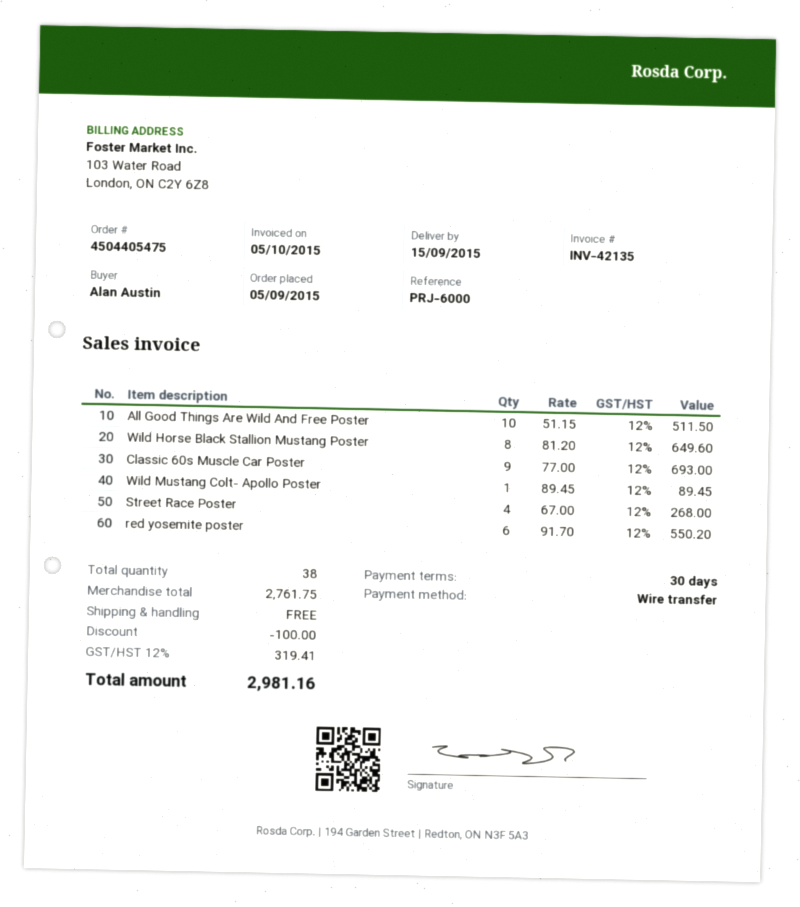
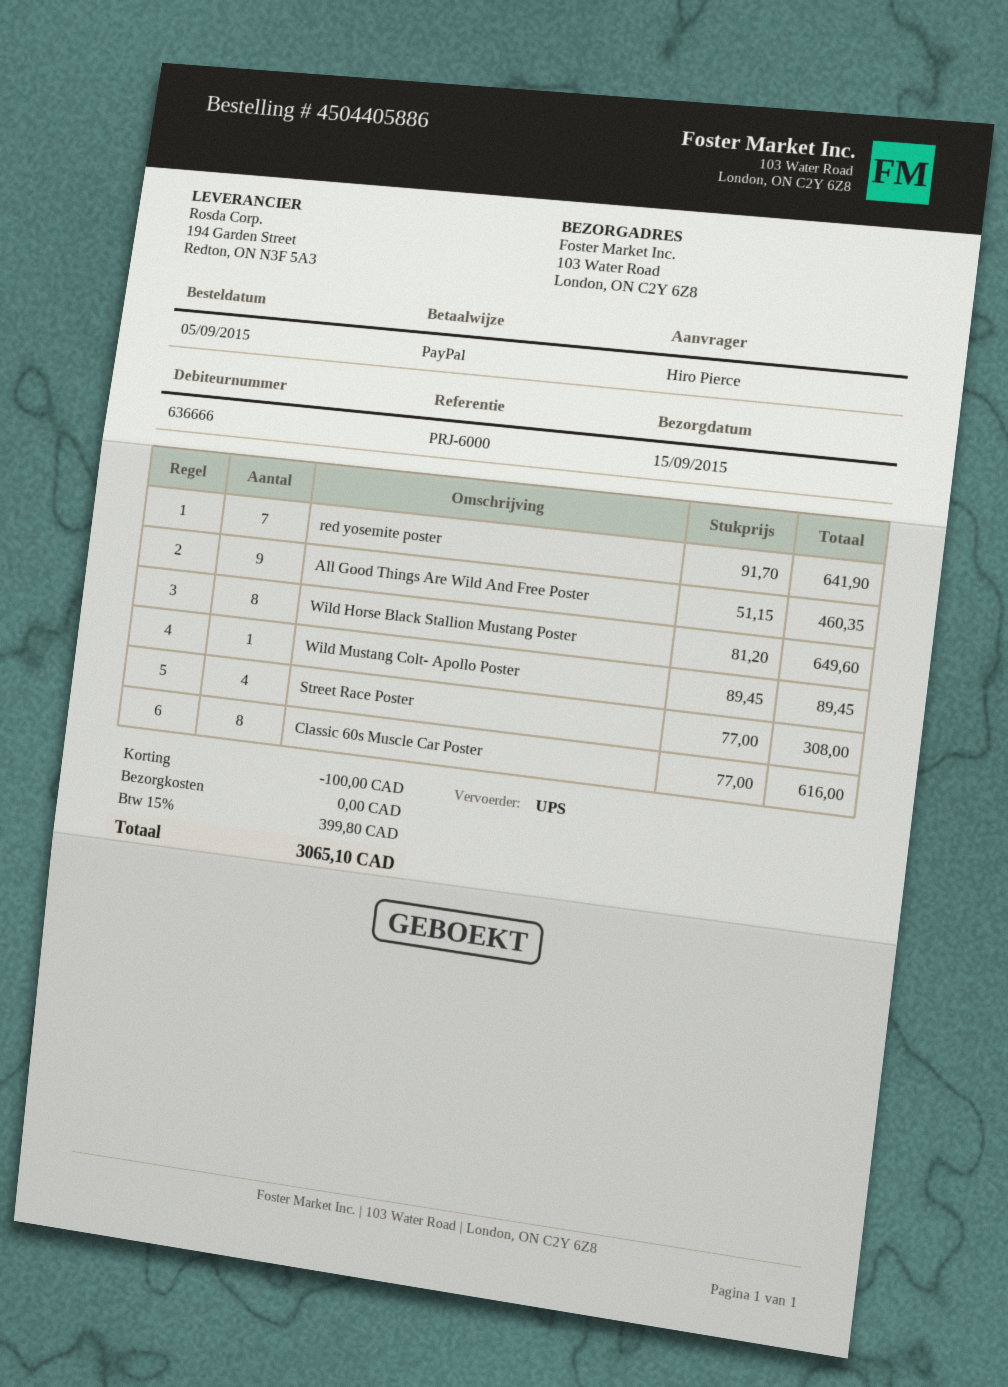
order number: 4504405475 -> 4504405886
ordered by: Alan Austin -> Hiro Pierce
payment method: bank transfer -> PayPal
All Good Things Are Wild And Free Poster: 10 x 51.15 = 511.50 -> 9 x 51.15 = 460.35
Classic 60s Muscle Car Poster: 9 x 77.00 = 693.00 -> 8 x 77.00 = 616.00
Street Race Poster: 4 x 67.00 = 268.00 -> 4 x 77.00 = 308.00
red yosemite poster: 6 x 91.70 = 550.20 -> 7 x 91.70 = 641.90
tax: 12% = 319.41 -> 15% = 399.80
total: 2981.16 -> 3065.10

